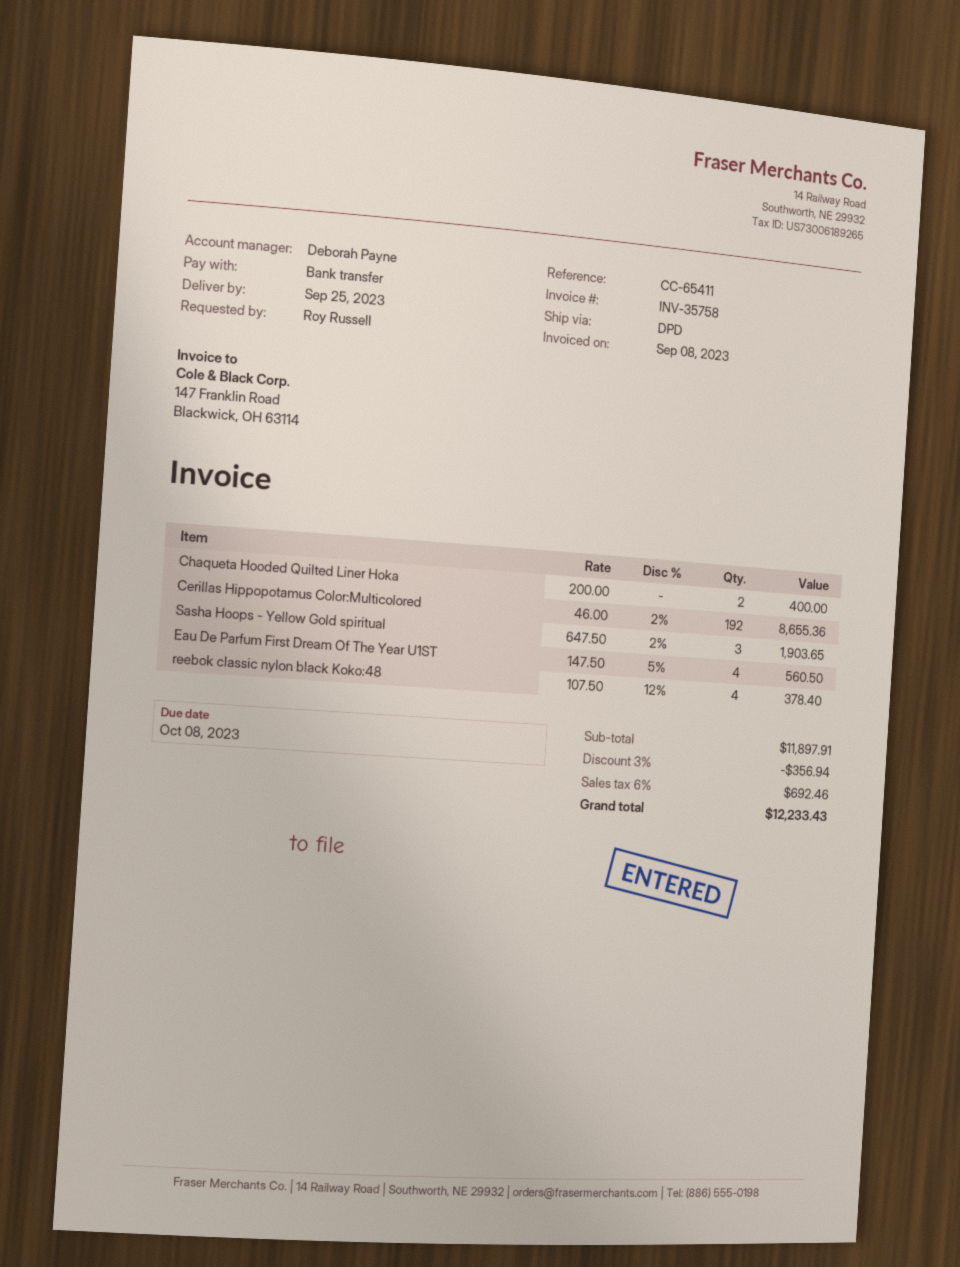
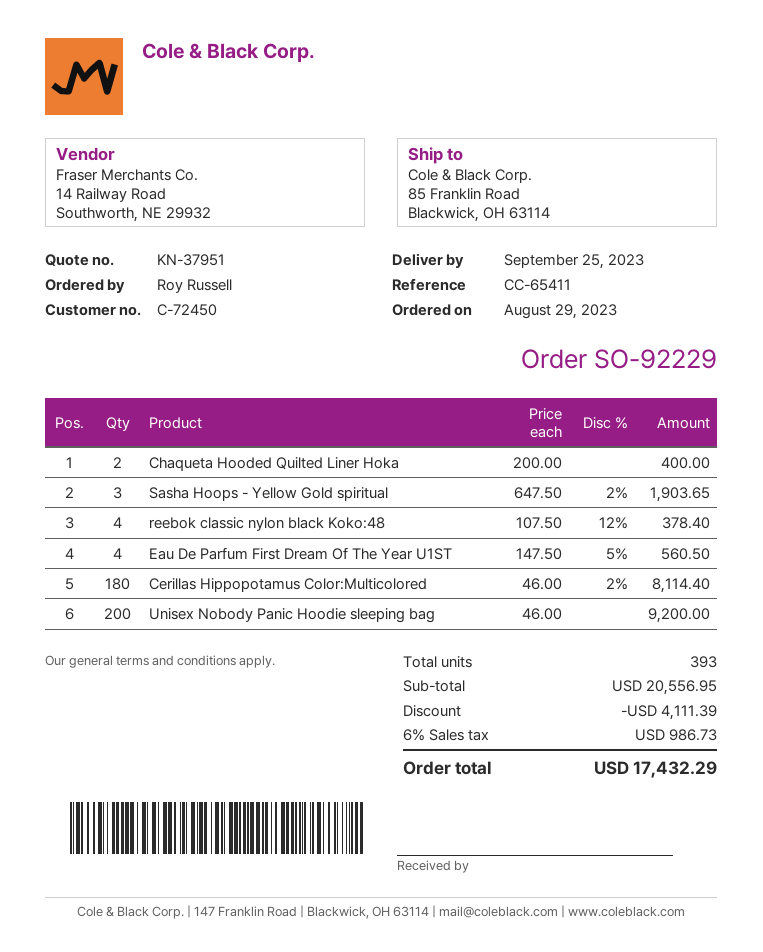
Cerillas Hippopotamus Color:Multicolored: 192 x 46.00 - 2% = 8655.36 -> 180 x 46.00 - 2% = 8114.40
Unisex Nobody Panic Hoodie sleeping bag: none -> 200 x 46.00 = 9200.00
subtotal: 11897.91 -> 20556.95
discount: 356.94 -> 4111.39
tax: 6% = 692.46 -> 6% = 986.73
total: 12233.43 -> 17432.29

